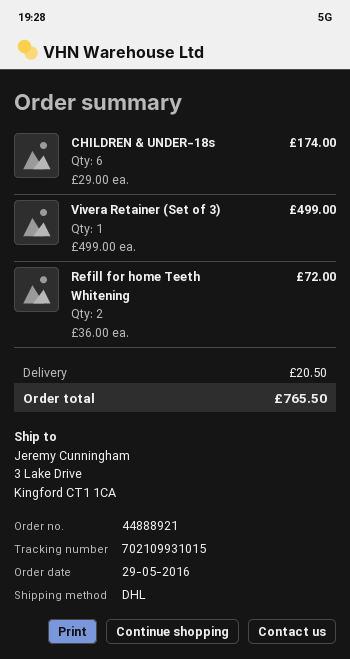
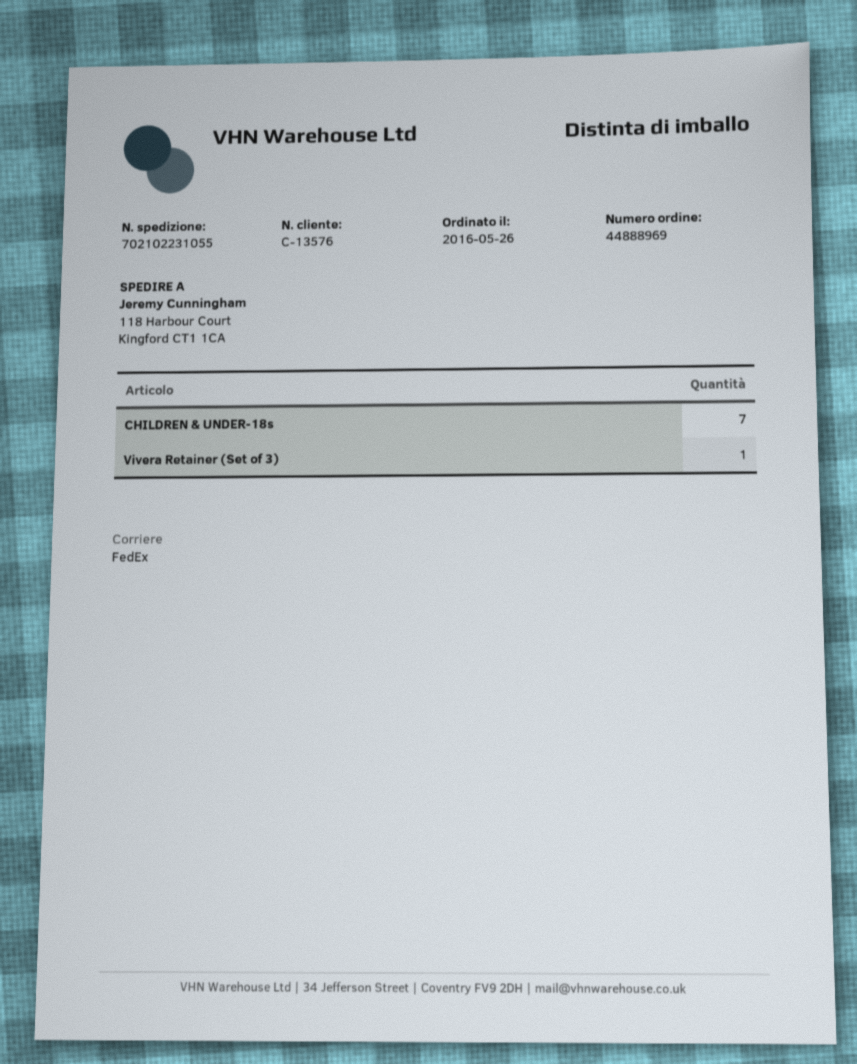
order number: 44888921 -> 44888969
order date: 2016-05-29 -> 2016-05-26
shipping method: DHL -> FedEx
tracking number: 702109931015 -> 702102231055
ship to: 3 Lake Drive, Kingford CT1 1CA -> 118 Harbour Court, Kingford CT1 1CA
CHILDREN & UNDER-18s: 6 -> 7
Refill for home Teeth Whitening: 2 -> none

